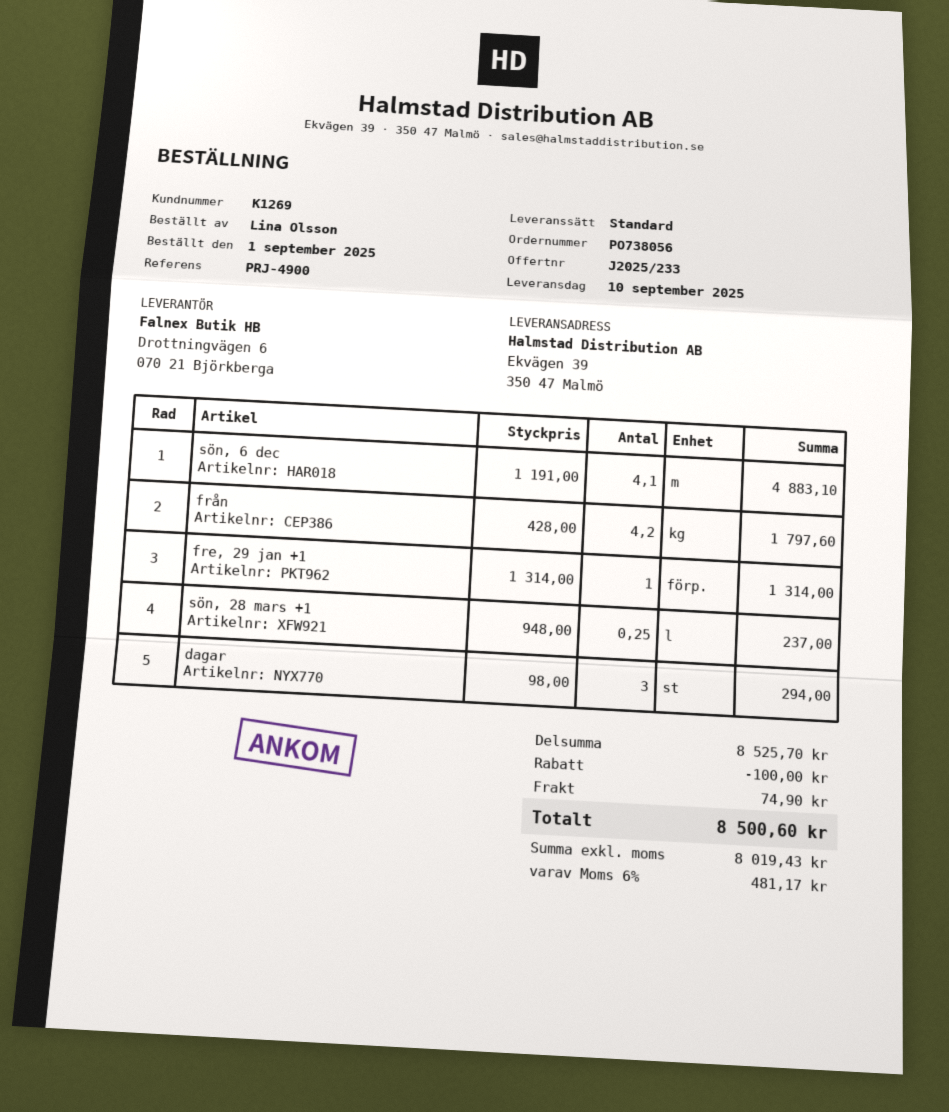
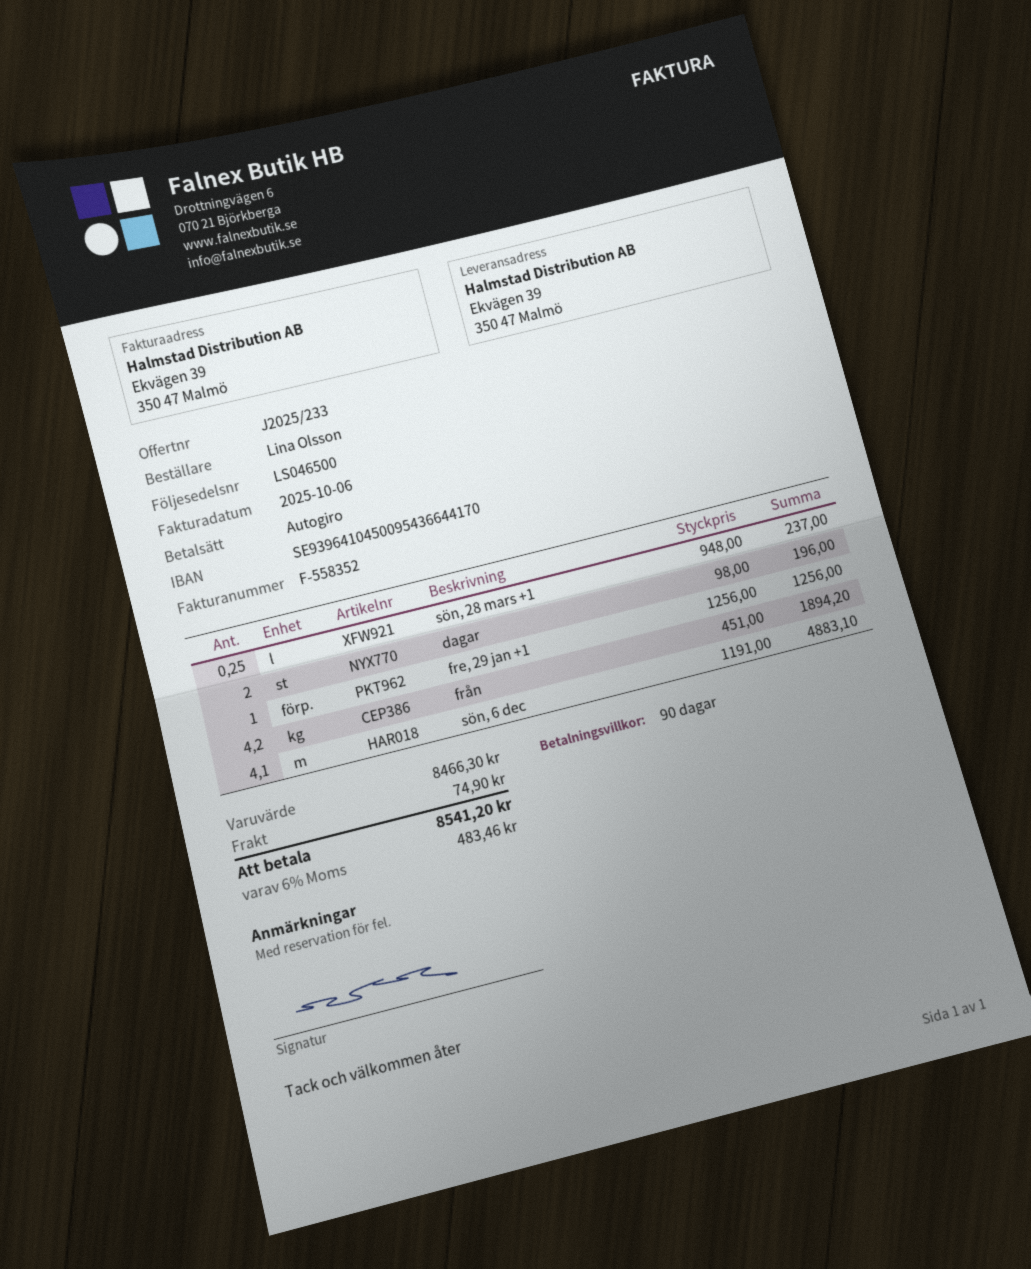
från: 4.2 x 428.00 = 1797.60 -> 4.2 x 451.00 = 1894.20
fre, 29 jan +1: 1 x 1314.00 = 1314.00 -> 1 x 1256.00 = 1256.00
dagar: 3 x 98.00 = 294.00 -> 2 x 98.00 = 196.00
subtotal: 8525.70 -> 8466.30
discount: 100.00 -> none
tax: 6% = 481.17 -> 6% = 483.46
total: 8500.60 -> 8541.20

